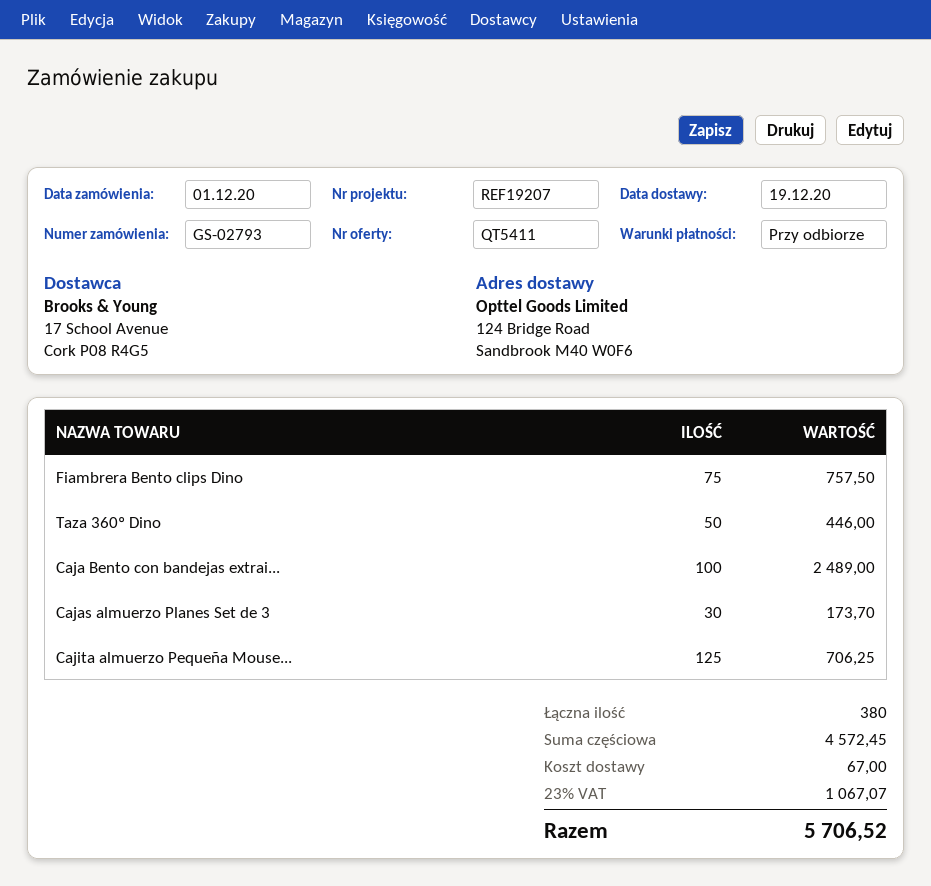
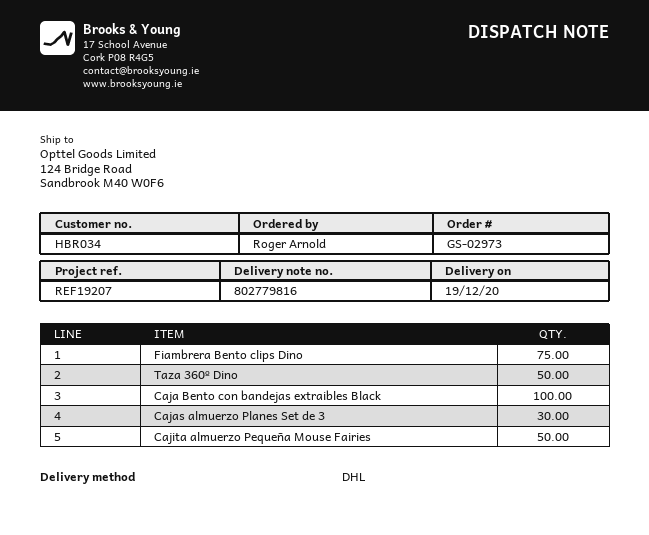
order number: GS-02793 -> GS-02973
Cajita almuerzo Pequeña Mouse...: 125 -> 50

